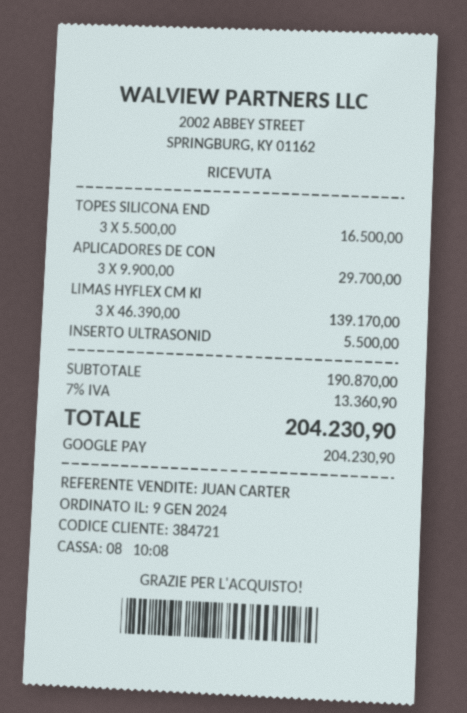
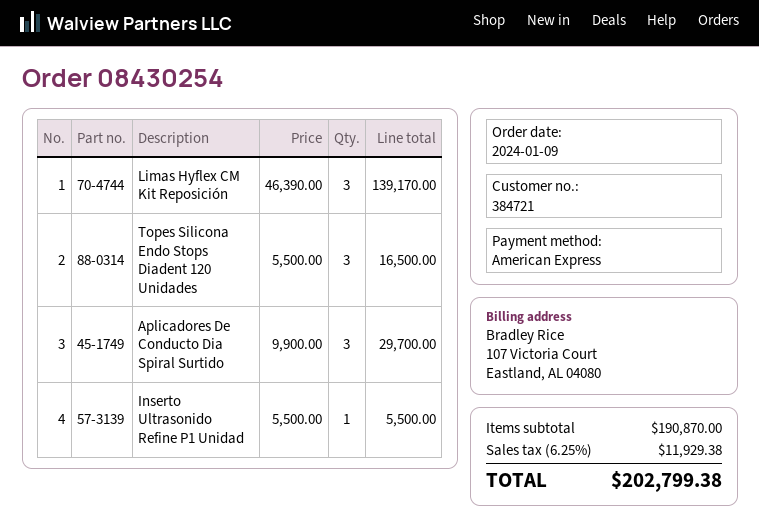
payment method: Google Pay -> American Express
tax: 7% = 13360.90 -> 6.25% = 11929.38
total: 204230.90 -> 202799.38

